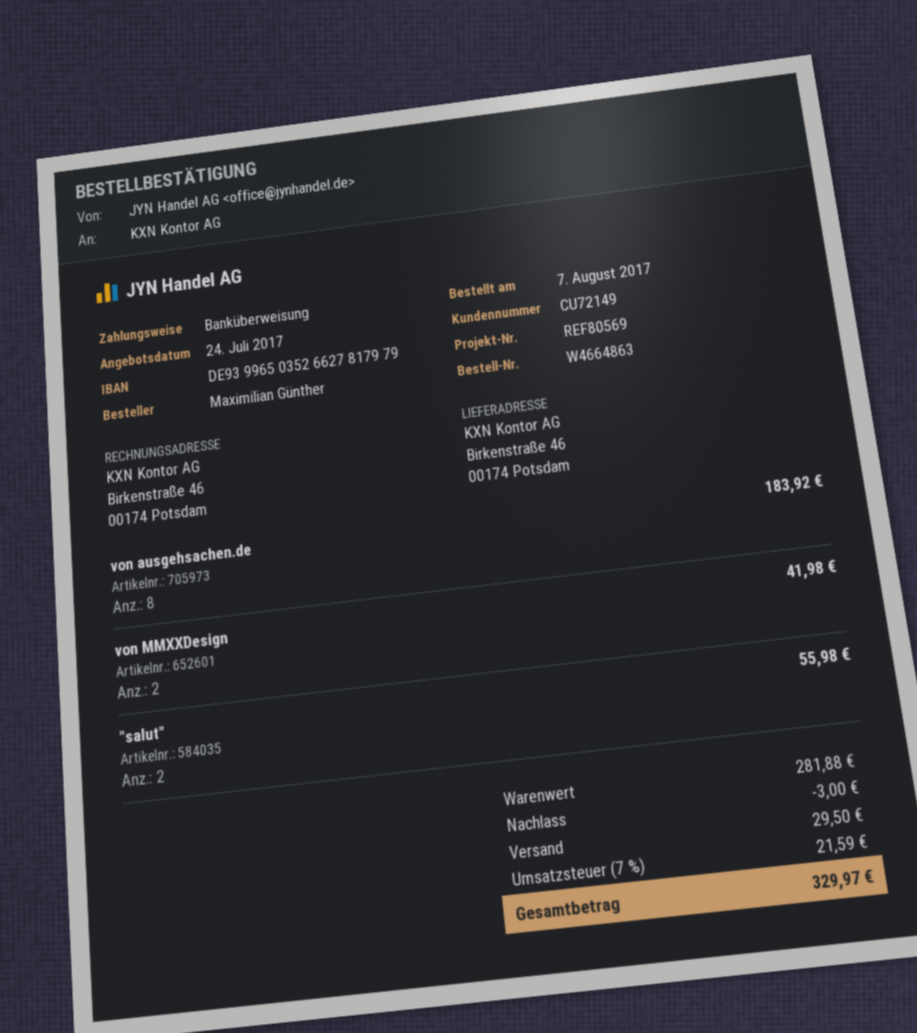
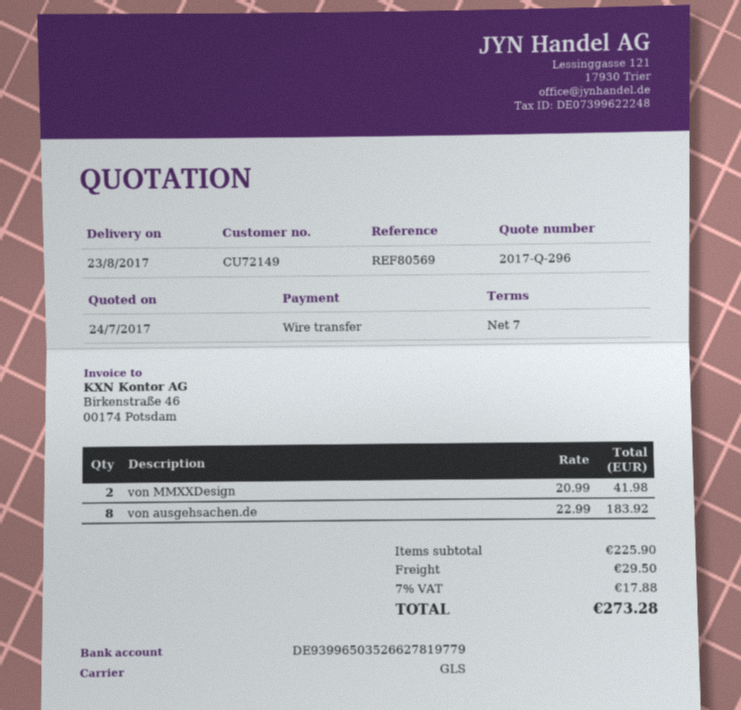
bank account: DE93996503526627817979 -> DE93996503526627819779
"salut": 2 for 55.98 -> none
subtotal: 281.88 -> 225.90
discount: 3.00 -> none
tax: 7% = 21.59 -> 7% = 17.88
total: 329.97 -> 273.28

